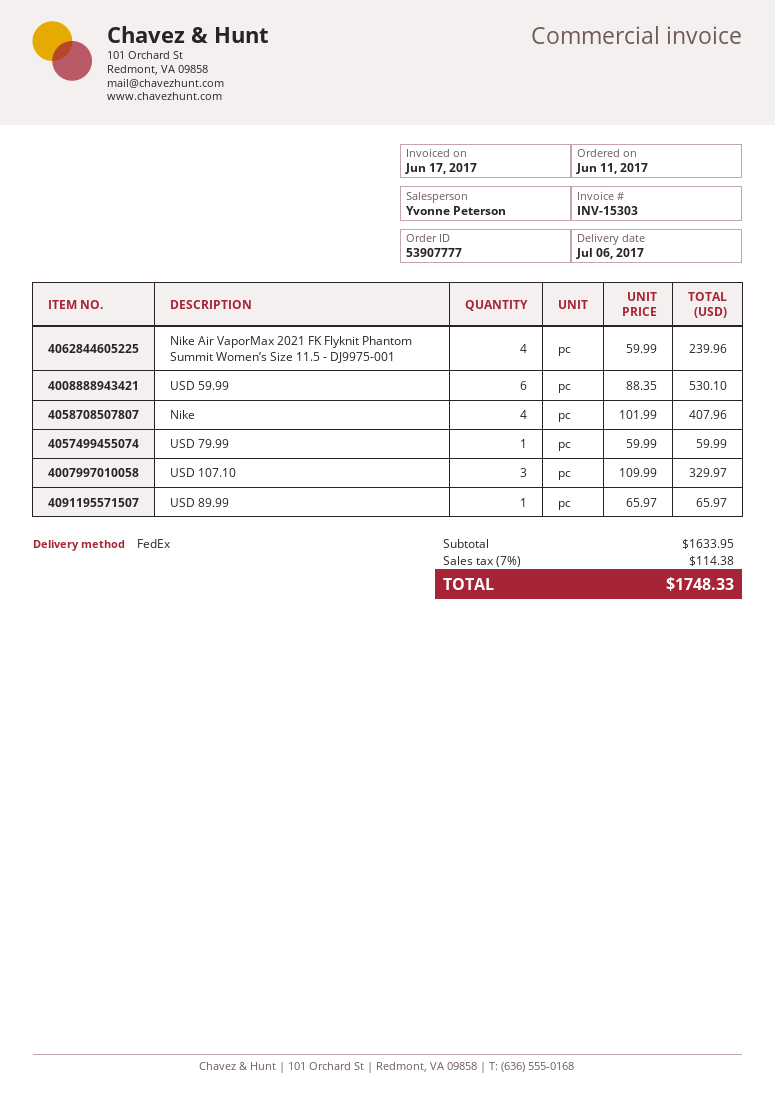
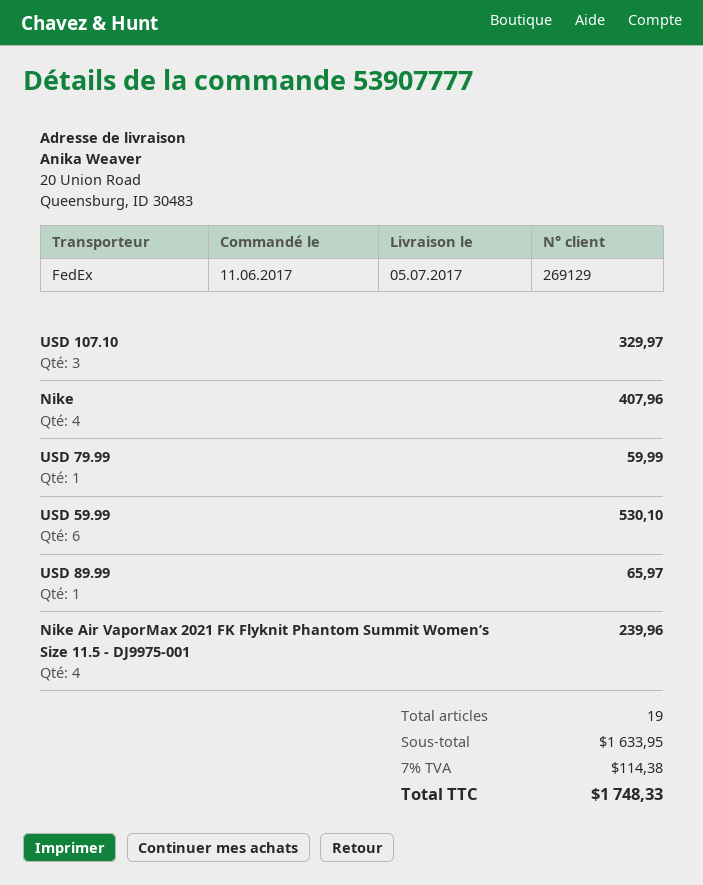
delivery date: 2017-07-06 -> 2017-07-05

